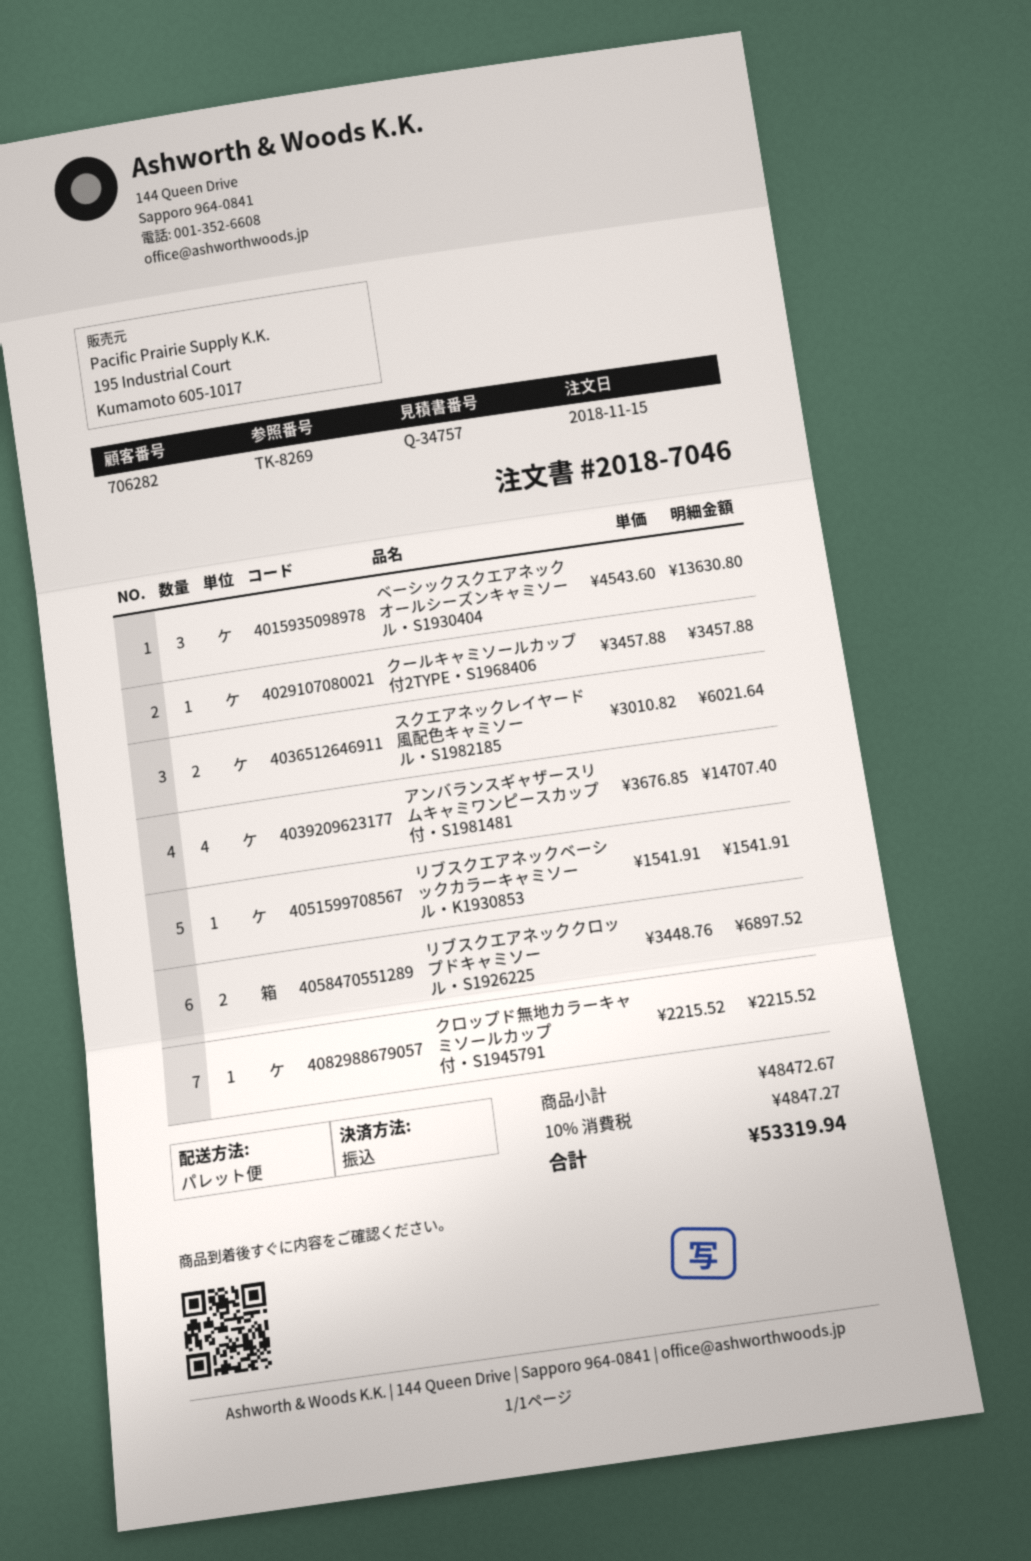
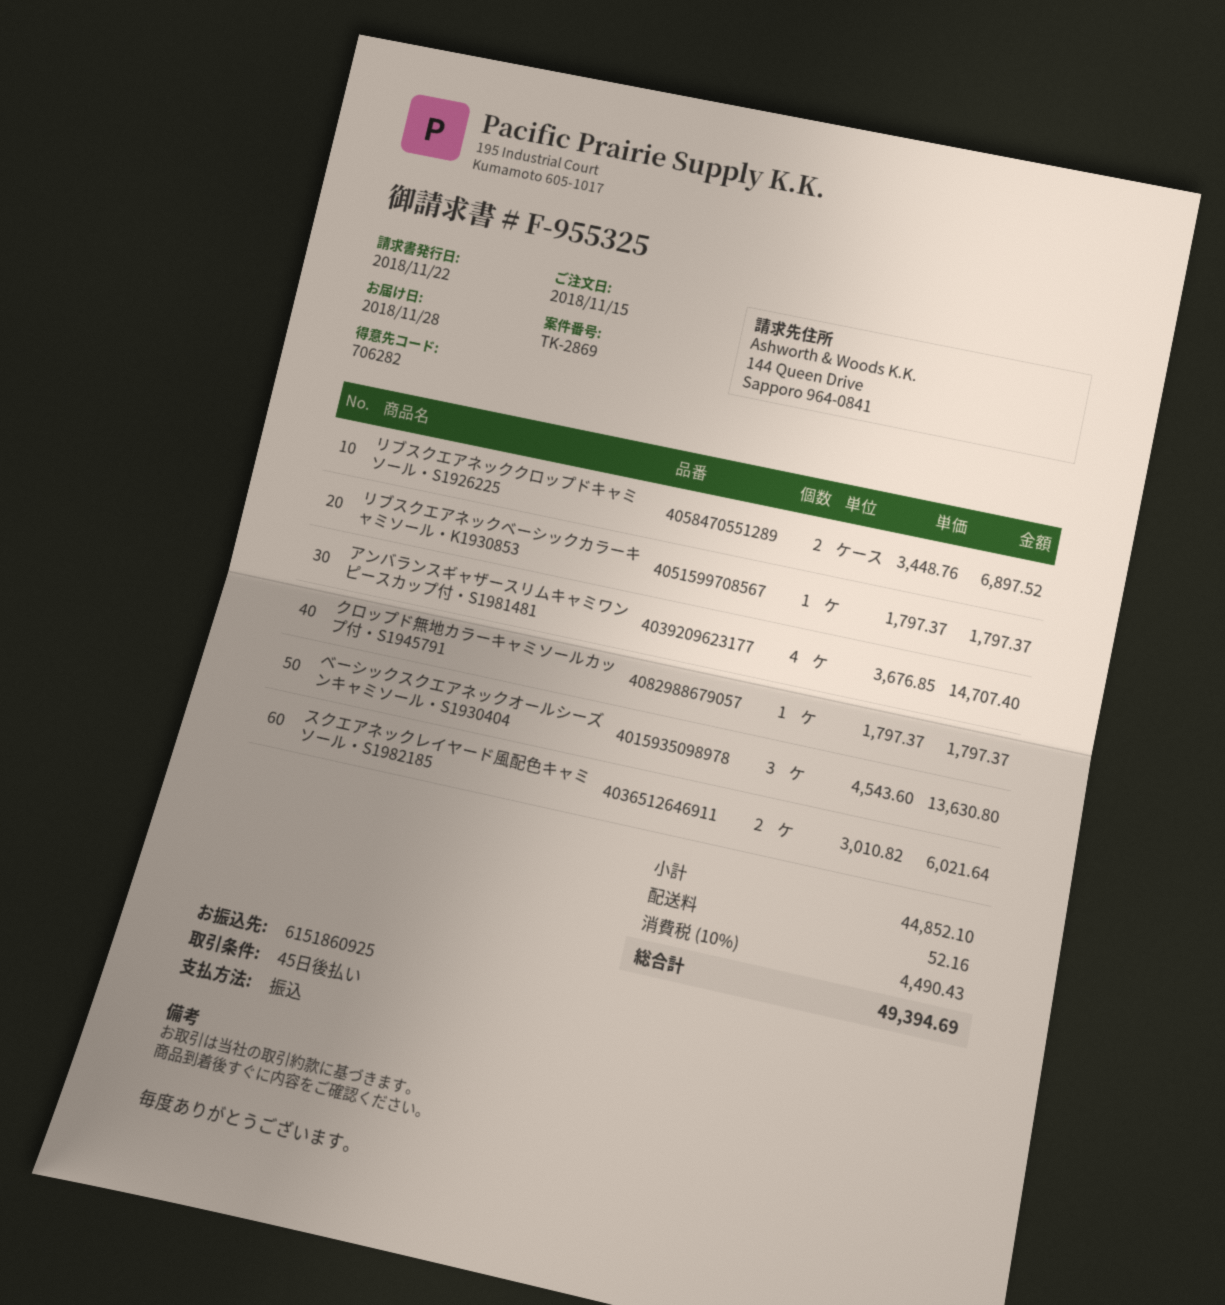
reference: TK-8269 -> TK-2869
クールキャミソールカップ付2TYPE・S1968406: 1 x 3457.88 = 3457.88 -> none
リブスクエアネックベーシックカラーキャミソール・K1930853: 1 x 1541.91 = 1541.91 -> 1 x 1797.37 = 1797.37
クロップド無地カラーキャミソールカップ付・S1945791: 1 x 2215.52 = 2215.52 -> 1 x 1797.37 = 1797.37
subtotal: 48472.67 -> 44852.10
shipping: none -> 52.16
tax: 10% = 4847.27 -> 10% = 4490.43
total: 53319.94 -> 49394.69

